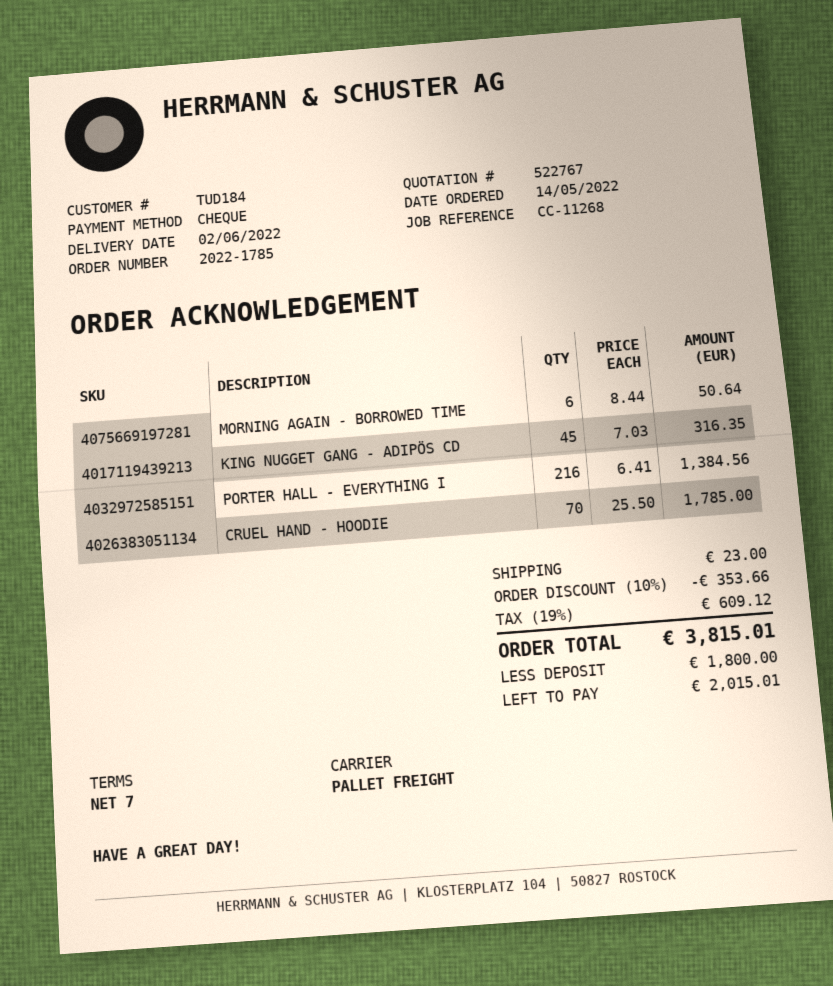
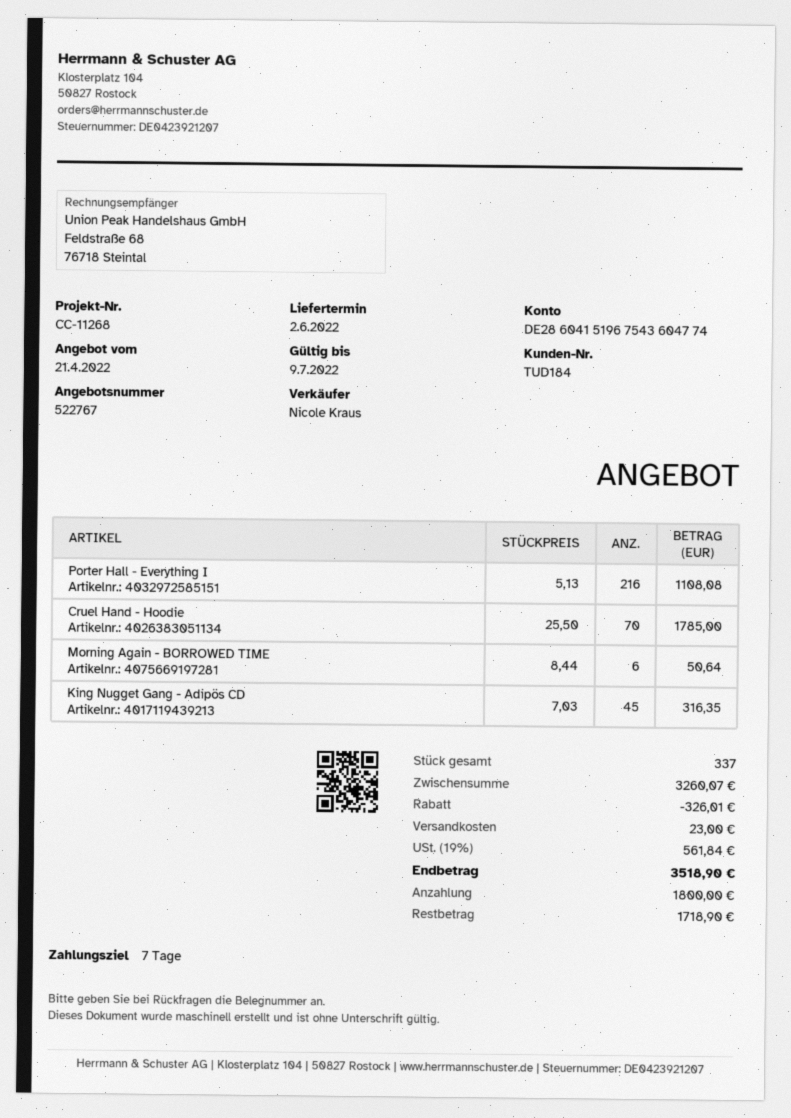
PORTER HALL - EVERYTHING I: 216 x 6.41 = 1384.56 -> 216 x 5.13 = 1108.08
discount: 353.66 -> 326.01
tax: 19% = 609.12 -> 19% = 561.84
total: 3815.01 -> 3518.90
balance: 2015.01 -> 1718.90

